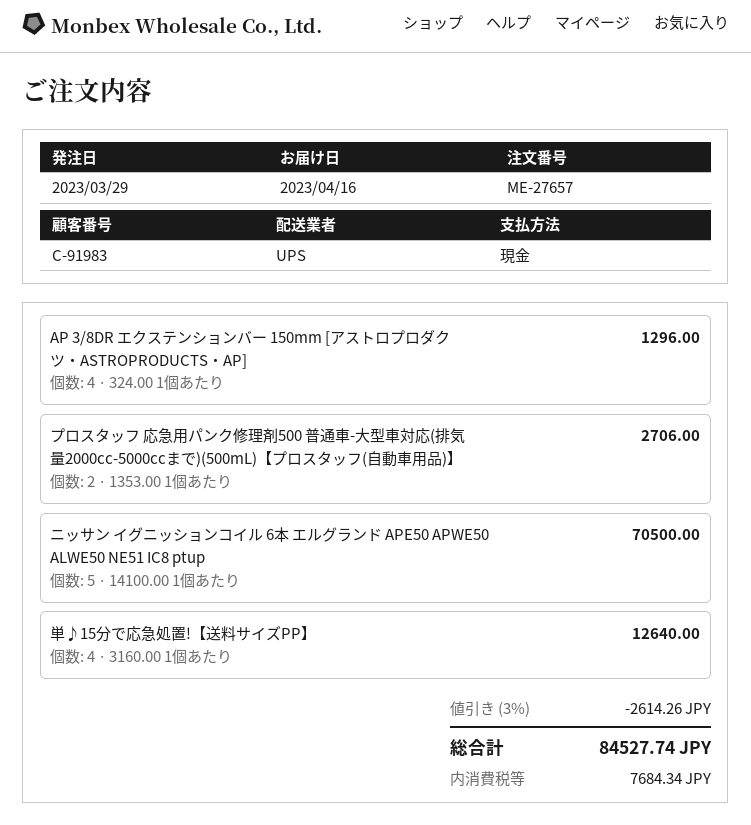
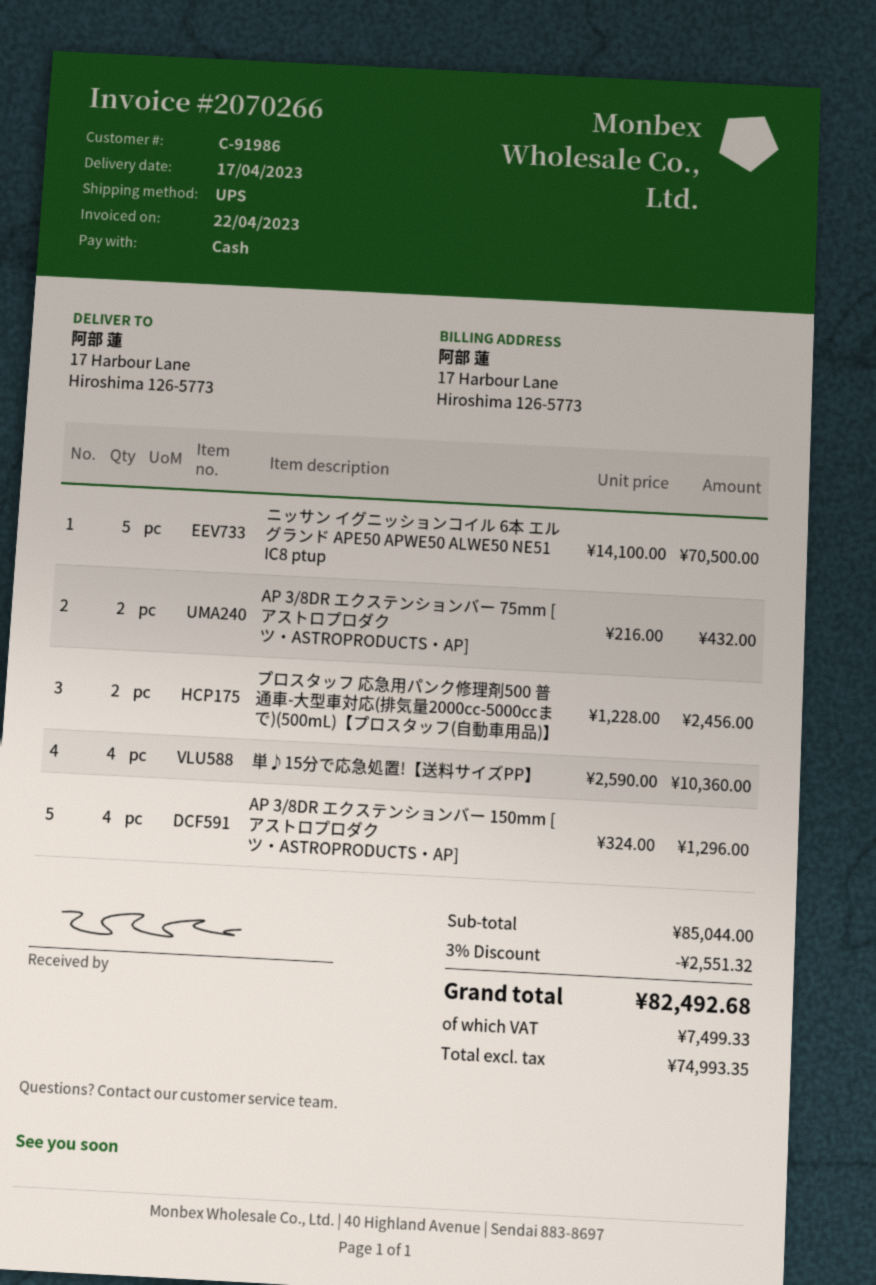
delivery date: 2023-04-16 -> 2023-04-17
customer number: C-91983 -> C-91986
プロスタッフ 応急用パンク修理剤500 普通車-大型車対応(排気量2000cc-5000ccまで)(500mL)【プロスタッフ(自動車用品)】: 2 x 1353.00 = 2706.00 -> 2 x 1228.00 = 2456.00
単♪15分で応急処置!【送料サイズPP】: 4 x 3160.00 = 12640.00 -> 4 x 2590.00 = 10360.00
AP 3/8DR エクステンションバー 75mm [アストロプロダクツ・ASTROPRODUCTS・AP]: none -> 2 x 216.00 = 432.00
discount: 3% = 2614.26 -> 3% = 2551.32
tax: 7684.34 -> 7499.33
total: 84527.74 -> 82492.68

